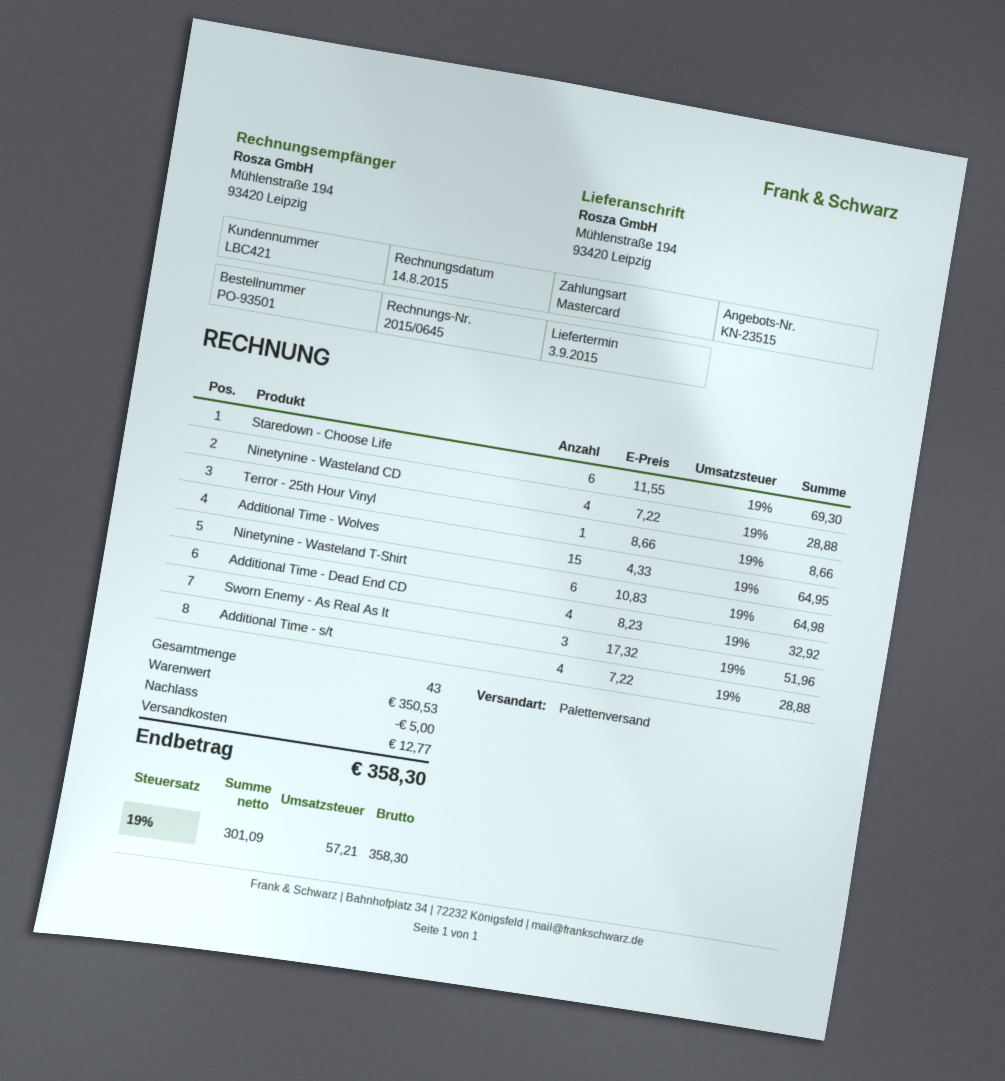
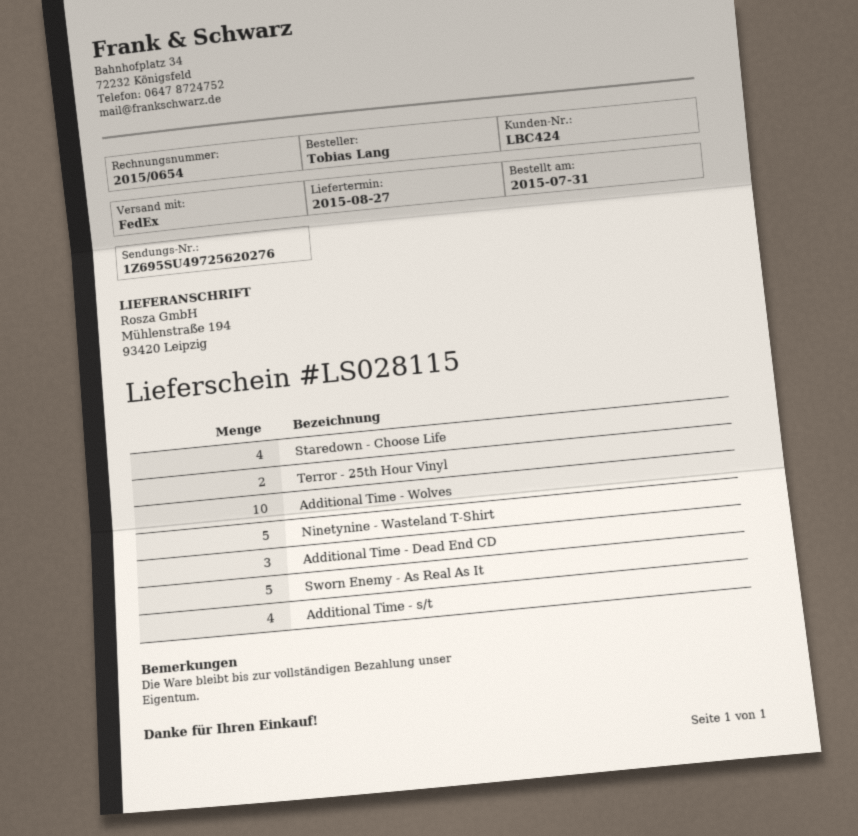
delivery date: 2015-09-03 -> 2015-08-27
invoice number: 2015/0645 -> 2015/0654
customer number: LBC421 -> LBC424
shipping method: pallet freight -> FedEx
Staredown - Choose Life: 6 -> 4
Ninetynine - Wasteland CD: 4 -> none
Terror - 25th Hour Vinyl: 1 -> 2
Additional Time - Wolves: 15 -> 10
Ninetynine - Wasteland T-Shirt: 6 -> 5
Additional Time - Dead End CD: 4 -> 3
Sworn Enemy - As Real As It: 3 -> 5

